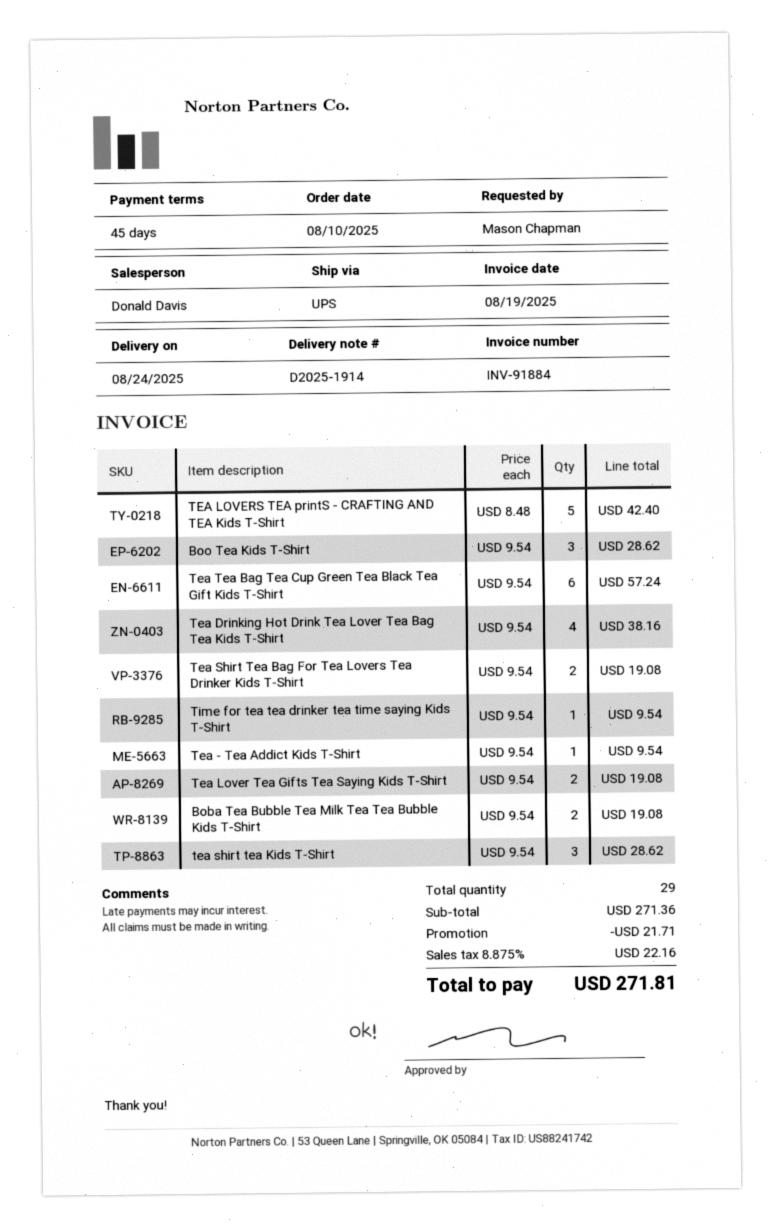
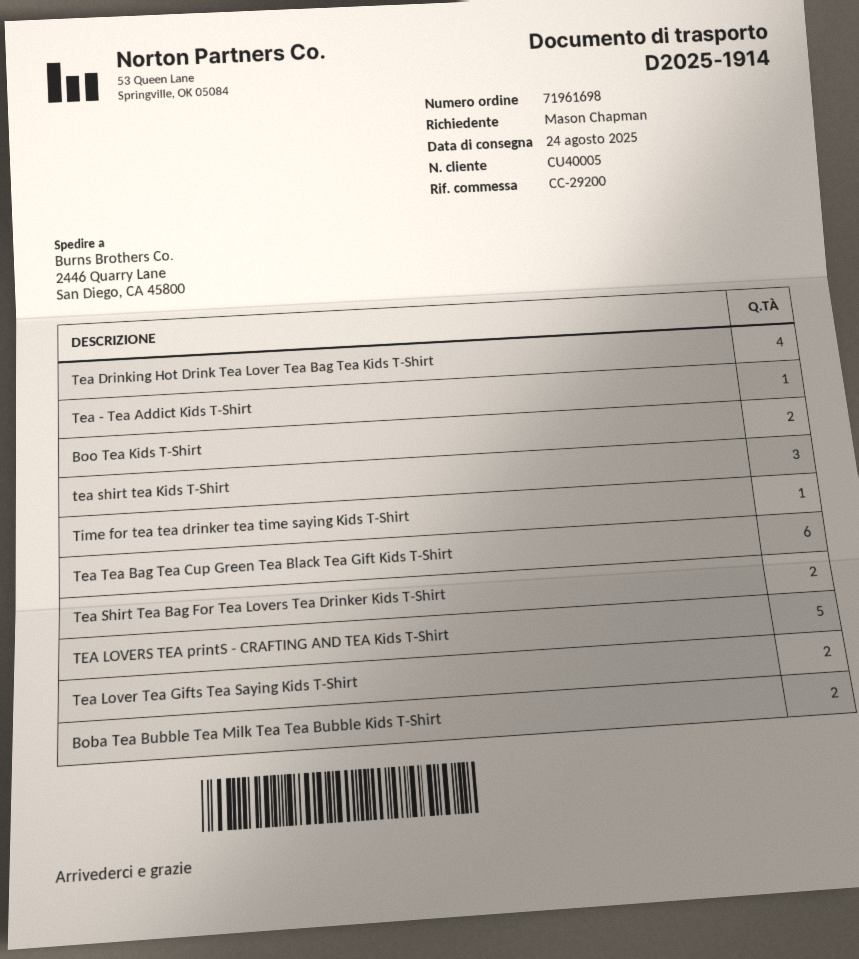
Boo Tea Kids T-Shirt: 3 -> 2

